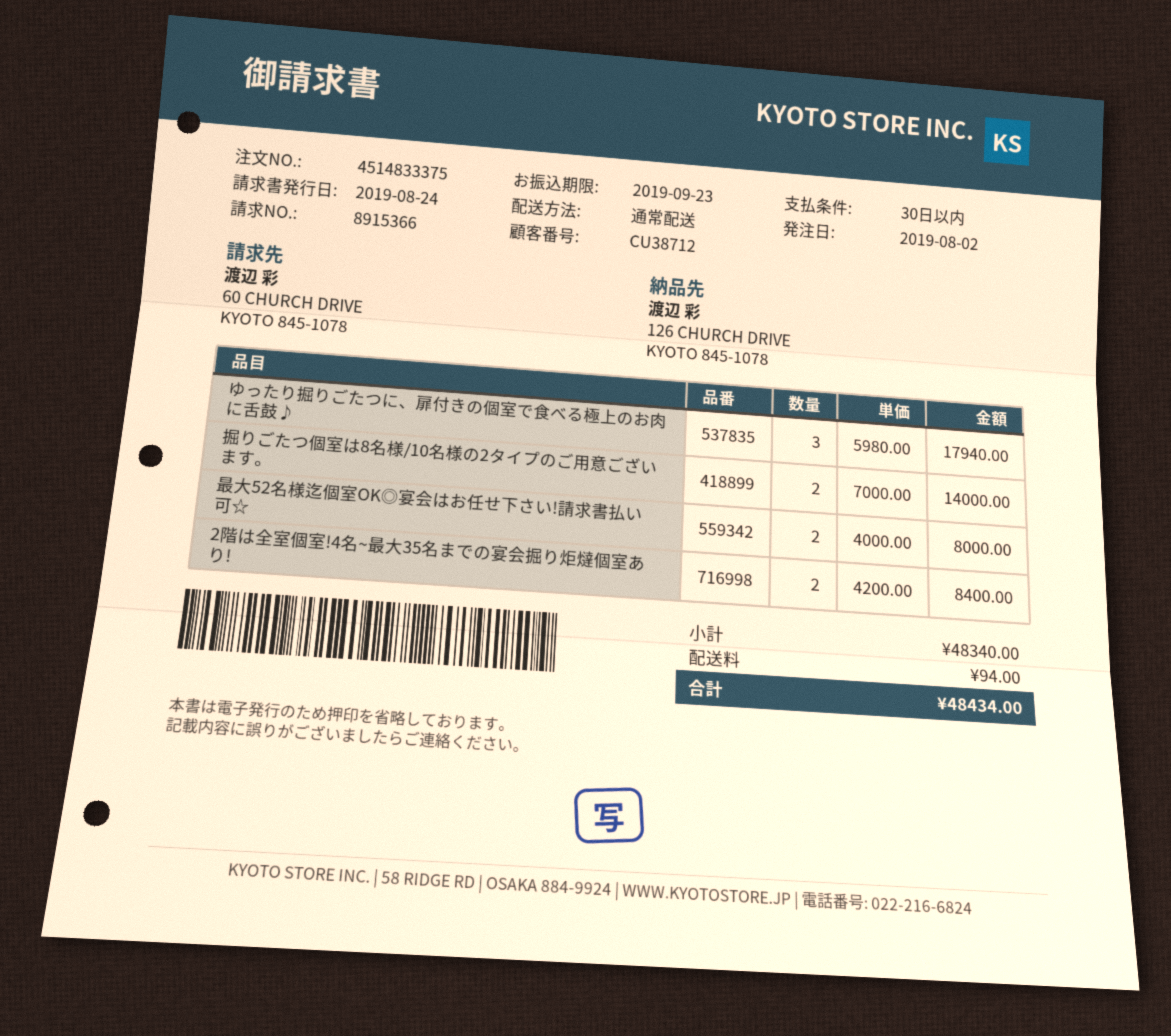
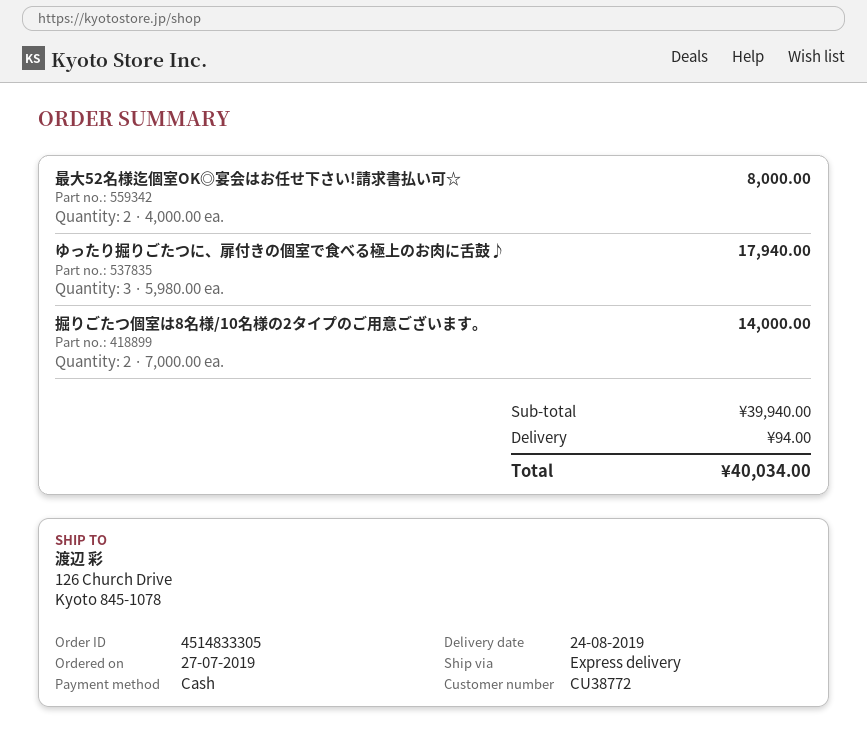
order number: 4514833375 -> 4514833305
order date: 2019-08-02 -> 2019-07-27
customer number: CU38712 -> CU38772
shipping method: standard -> express
2階は全室個室!4名~最大35名までの宴会掘り炬燵個室あり!: 2 x 4200.00 = 8400.00 -> none
subtotal: 48340.00 -> 39940.00
total: 48434.00 -> 40034.00

